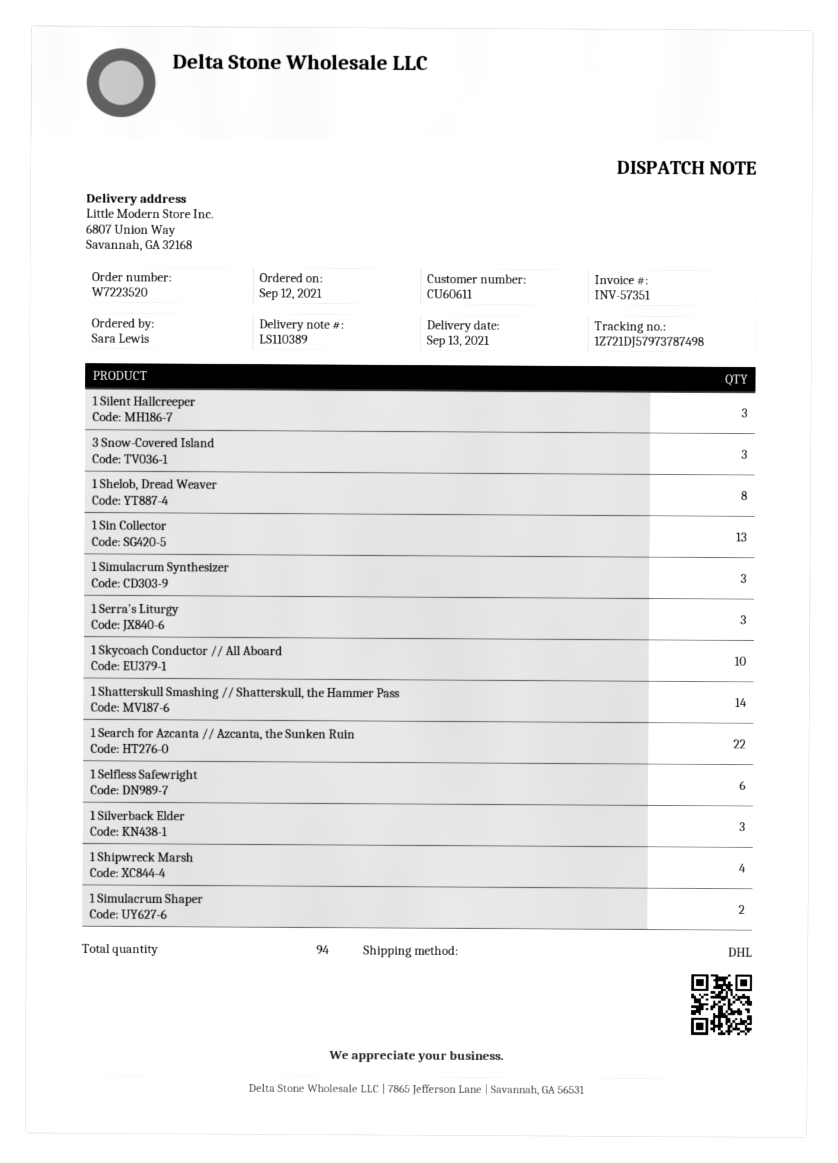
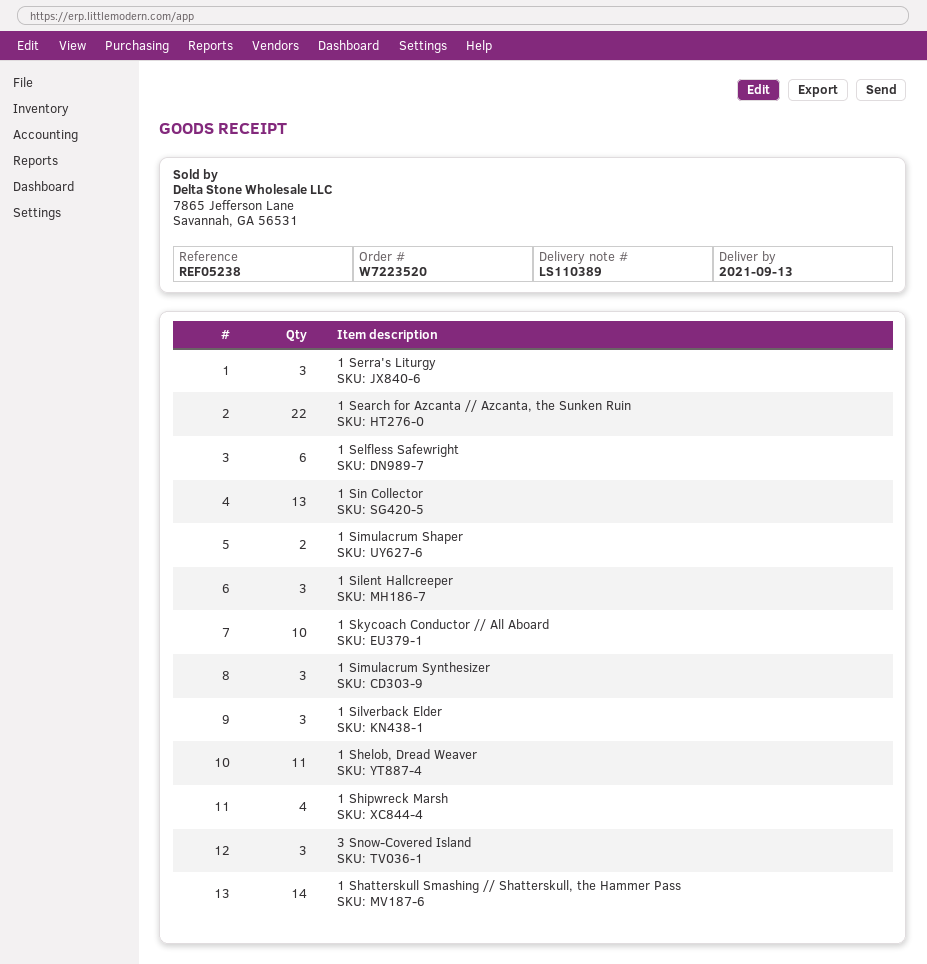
1 Shelob, Dread Weaver: 8 -> 11

